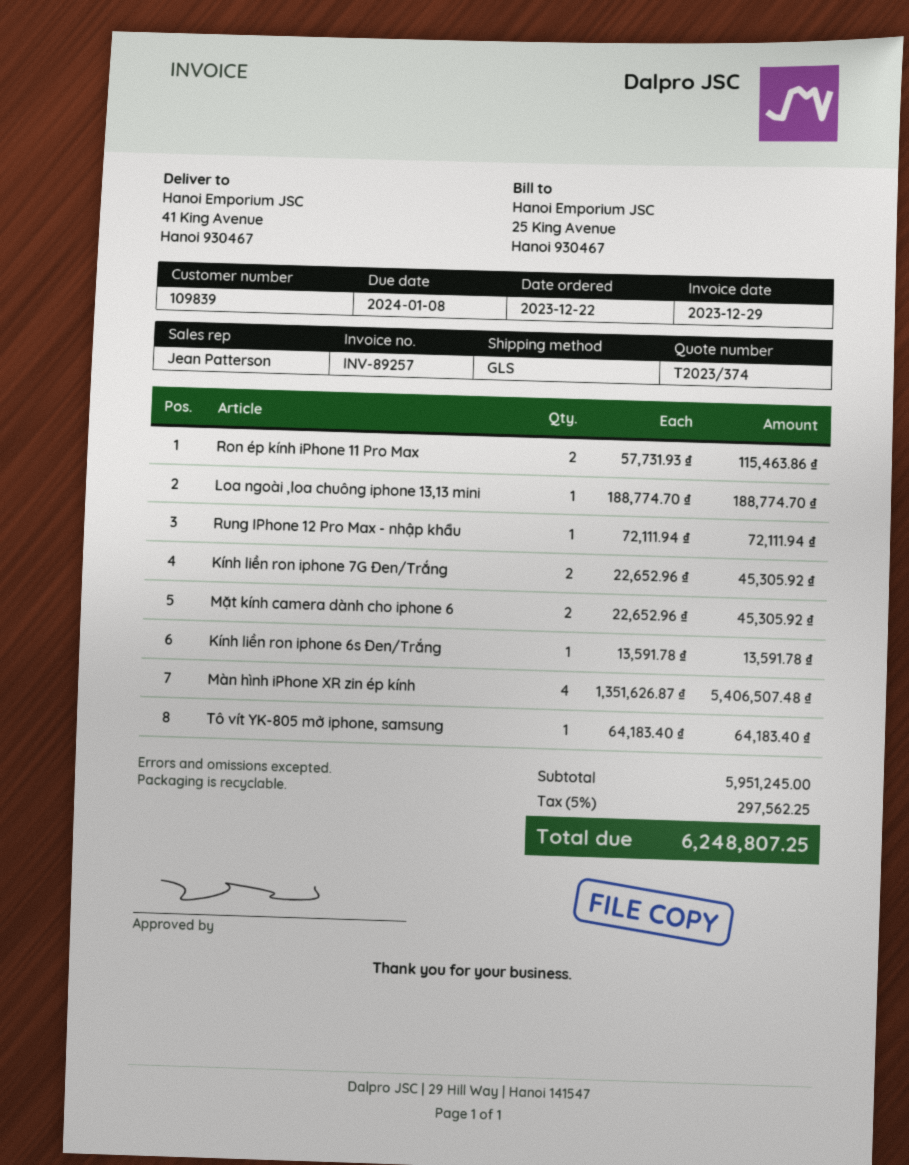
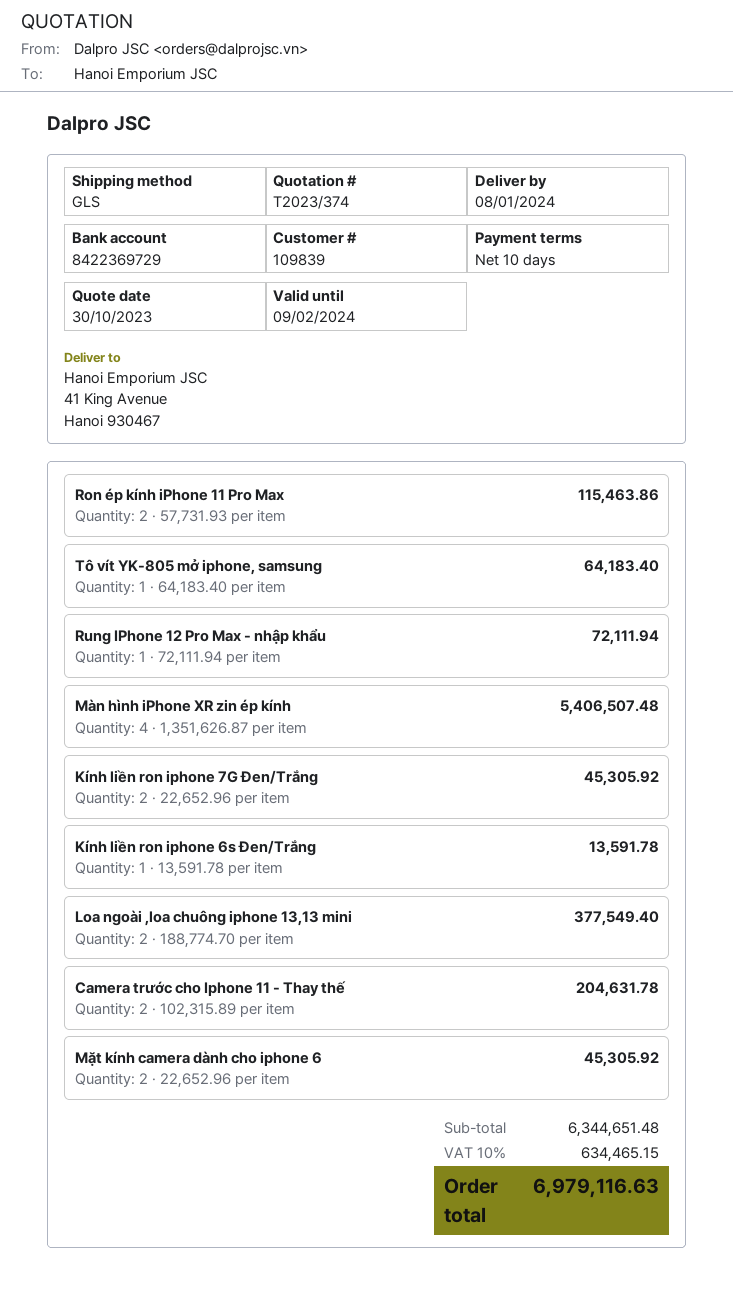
Loa ngoài ,loa chuông iphone 13,13 mini: 1 x 188774.70 = 188774.70 -> 2 x 188774.70 = 377549.40
Camera trước cho Iphone 11 - Thay thế: none -> 2 x 102315.89 = 204631.78
subtotal: 5951245.00 -> 6344651.48
tax: 5% = 297562.25 -> 10% = 634465.15
total: 6248807.25 -> 6979116.63

